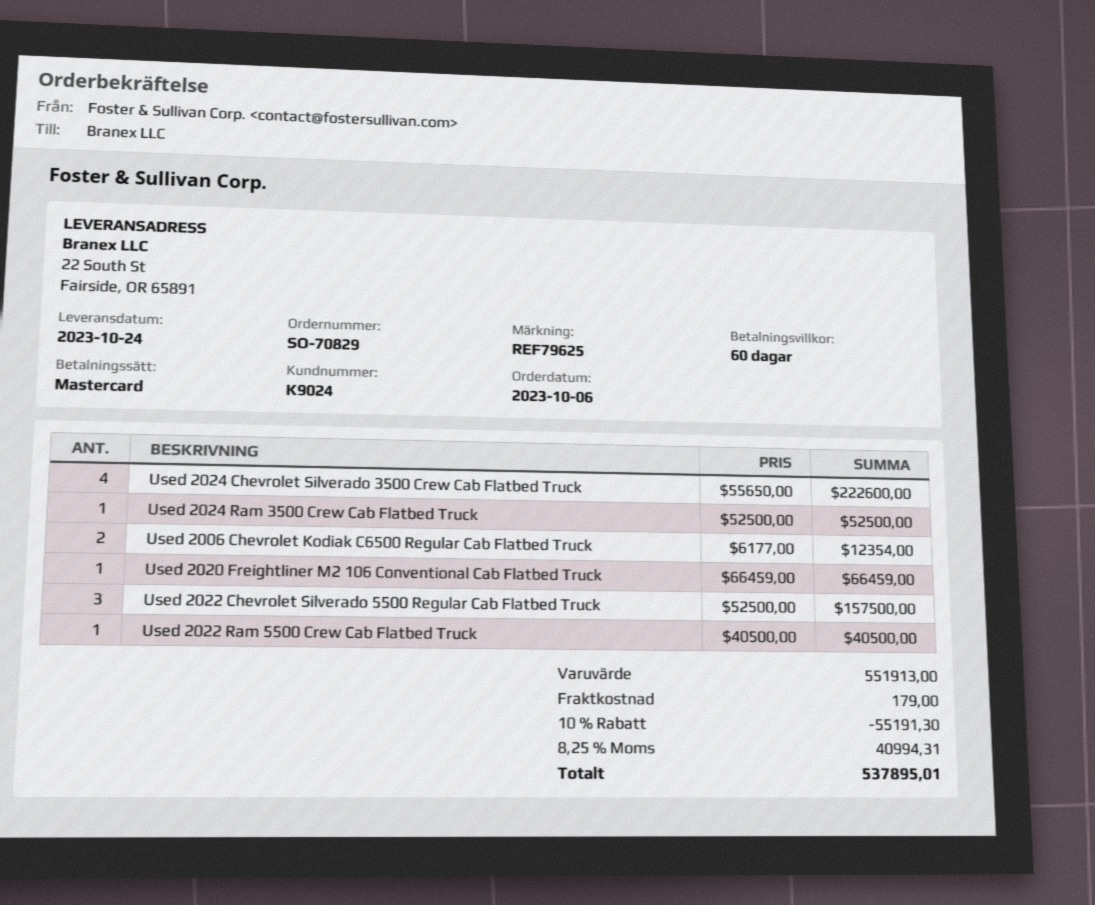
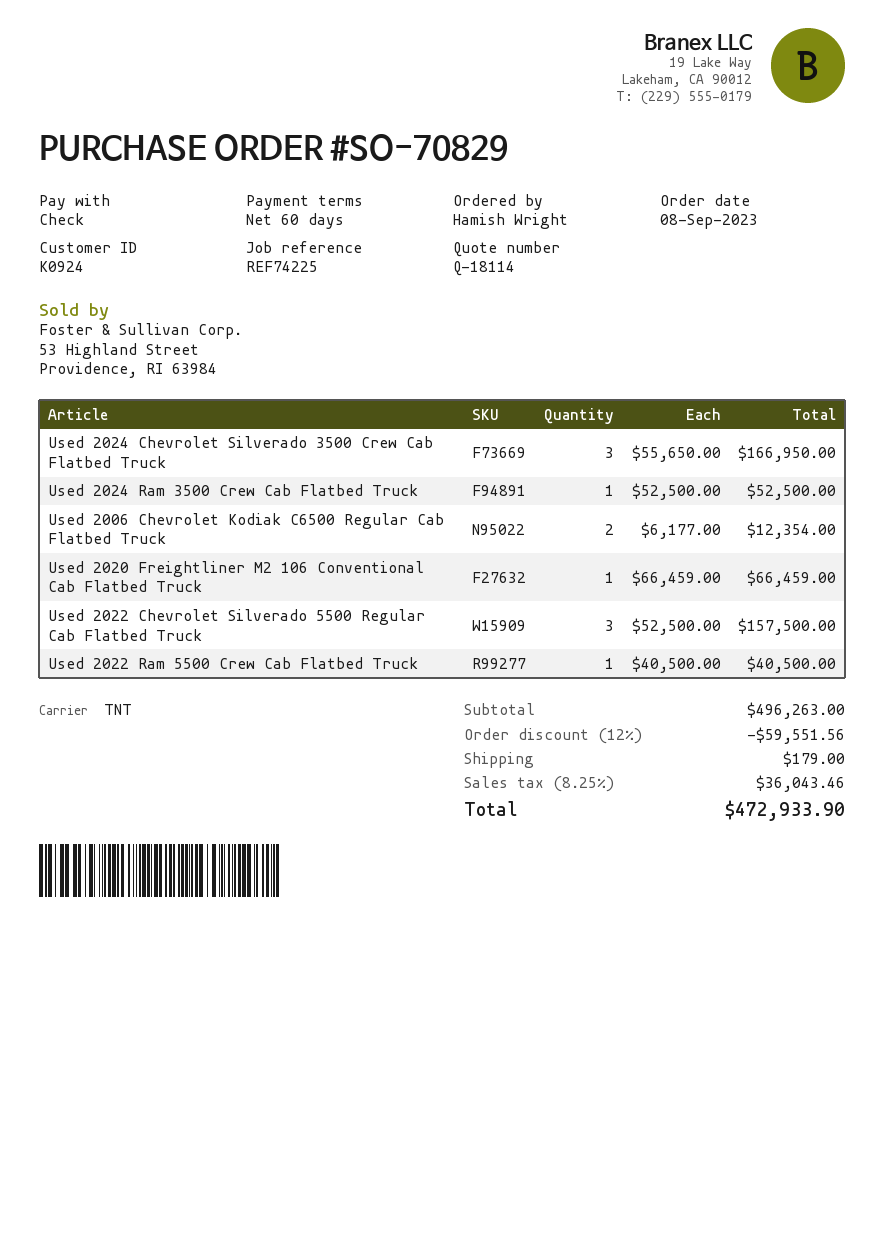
order date: 2023-10-06 -> 2023-09-08
customer number: K9024 -> K0924
reference: REF79625 -> REF74225
payment method: Mastercard -> cheque
Used 2024 Chevrolet Silverado 3500 Crew Cab Flatbed Truck: 4 x 55650.00 = 222600.00 -> 3 x 55650.00 = 166950.00
subtotal: 551913.00 -> 496263.00
discount: 10% = 55191.30 -> 12% = 59551.56
tax: 8.25% = 40994.31 -> 8.25% = 36043.46
total: 537895.01 -> 472933.90

